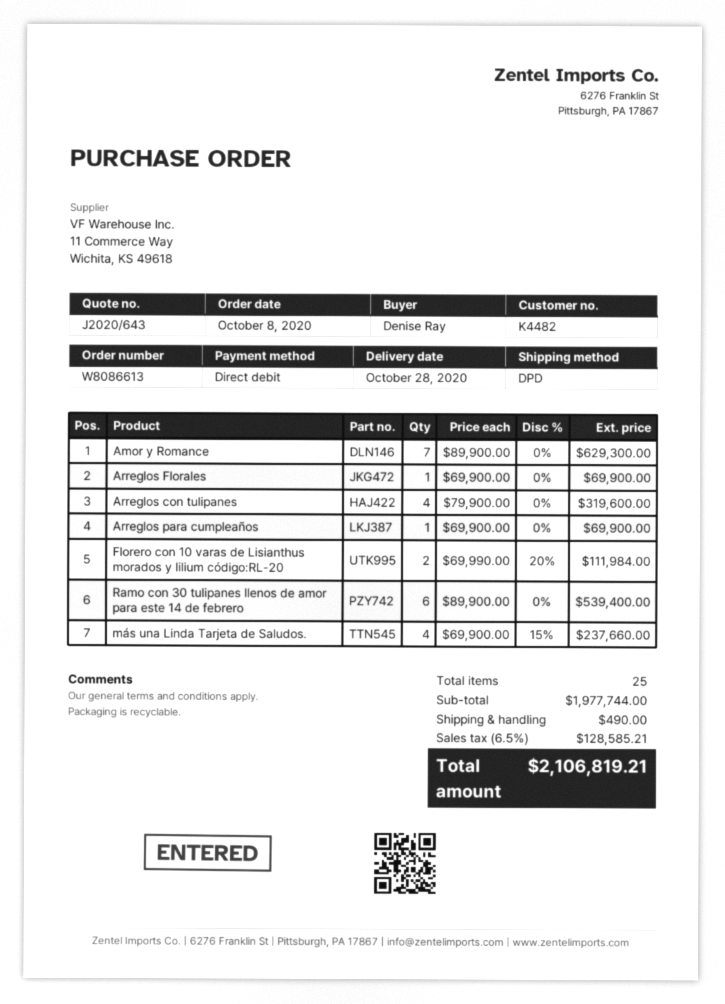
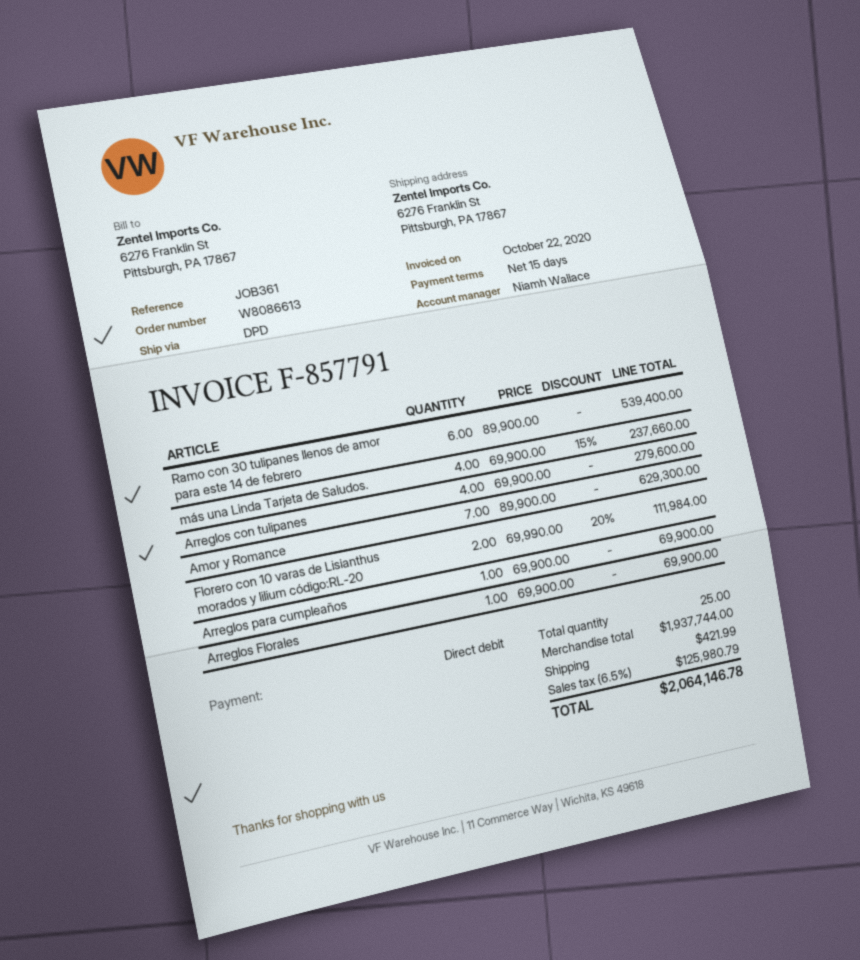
Arreglos con tulipanes: 4 x 79900.00 = 319600.00 -> 4 x 69900.00 = 279600.00
subtotal: 1977744.00 -> 1937744.00
shipping: 490.00 -> 421.99
tax: 6.5% = 128585.21 -> 6.5% = 125980.79
total: 2106819.21 -> 2064146.78

